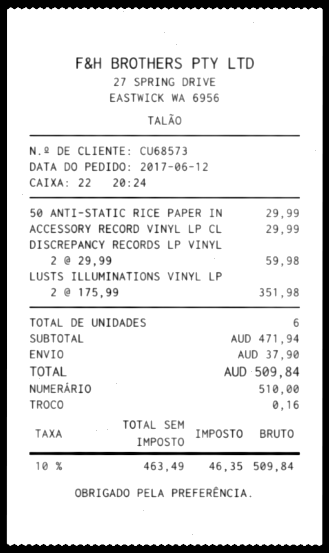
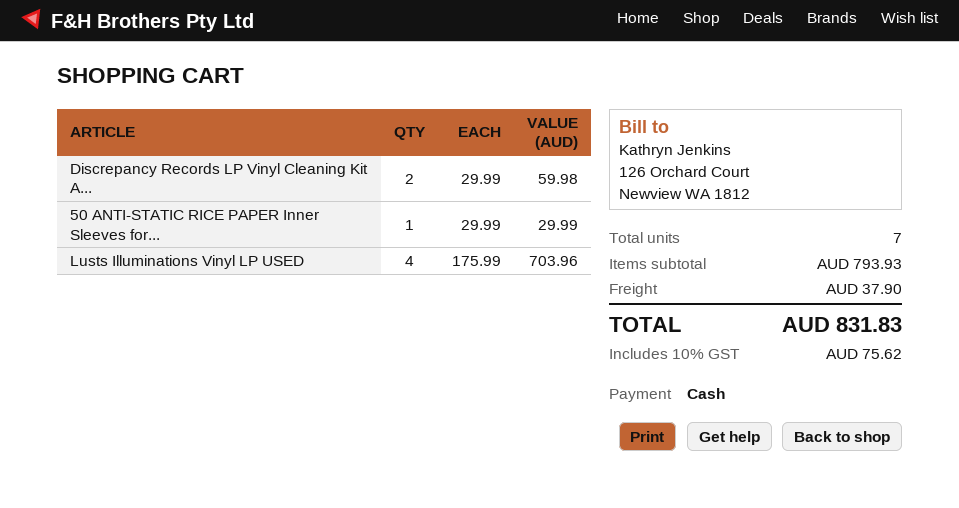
ACCESSORY RECORD VINYL LP CL: 1 x 29.99 = 29.99 -> none
LUSTS ILLUMINATIONS VINYL LP: 2 x 175.99 = 351.98 -> 4 x 175.99 = 703.96
total quantity: 6 -> 7
subtotal: 471.94 -> 793.93
tax: 10% = 46.35 -> 10% = 75.62
total: 509.84 -> 831.83

